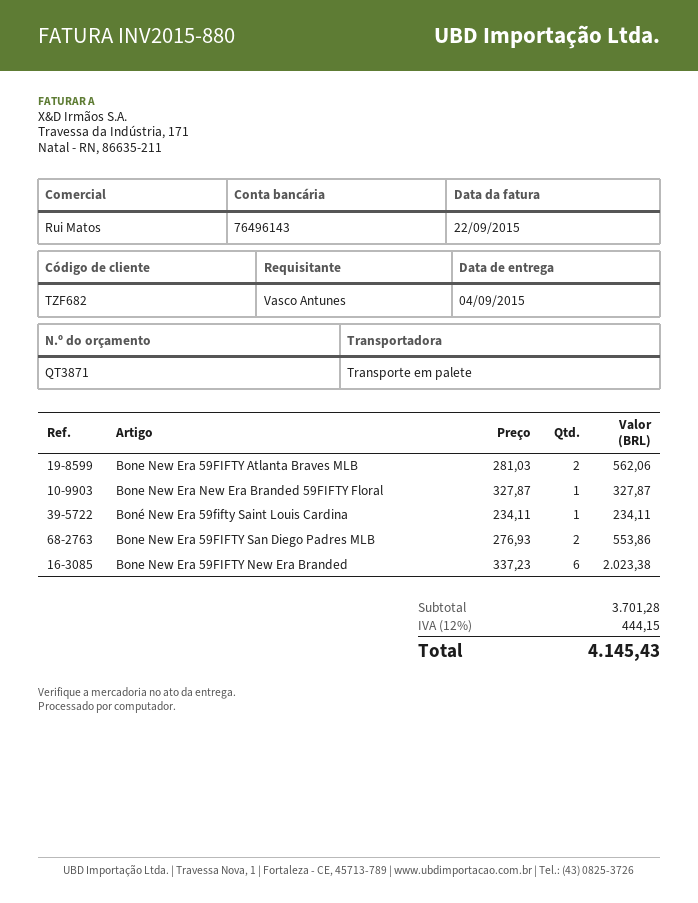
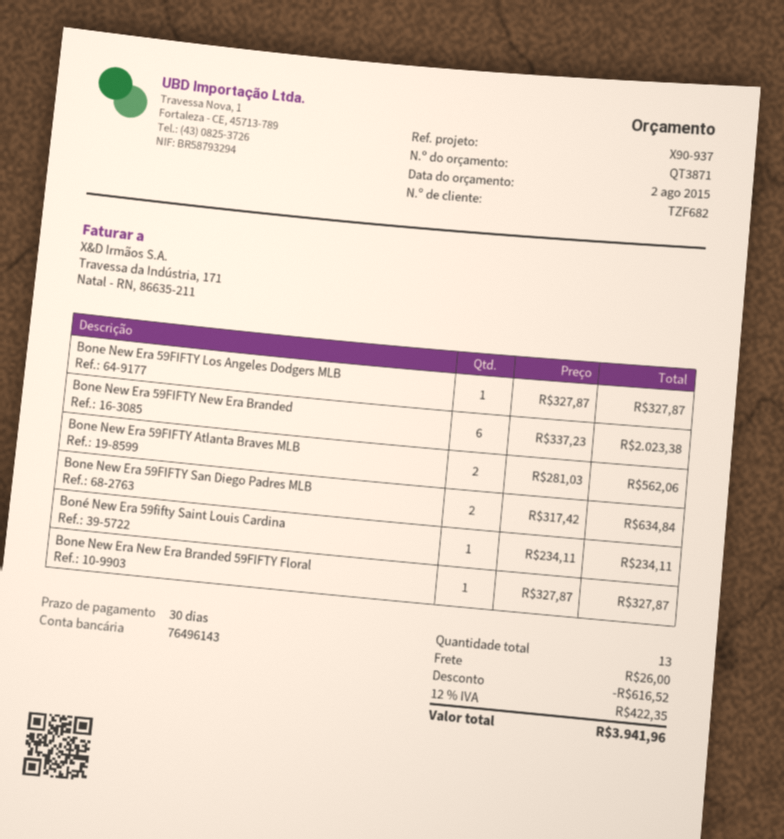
Bone New Era 59FIFTY San Diego Padres MLB: 2 x 276.93 = 553.86 -> 2 x 317.42 = 634.84
Bone New Era 59FIFTY Los Angeles Dodgers MLB: none -> 1 x 327.87 = 327.87
discount: none -> 616.52
shipping: none -> 26.00
tax: 12% = 444.15 -> 12% = 422.35
total: 4145.43 -> 3941.96

